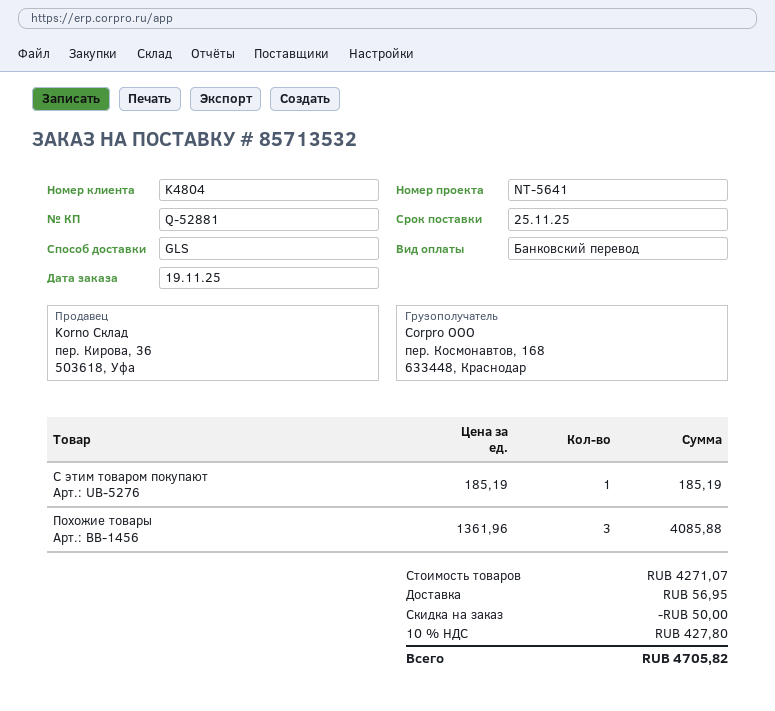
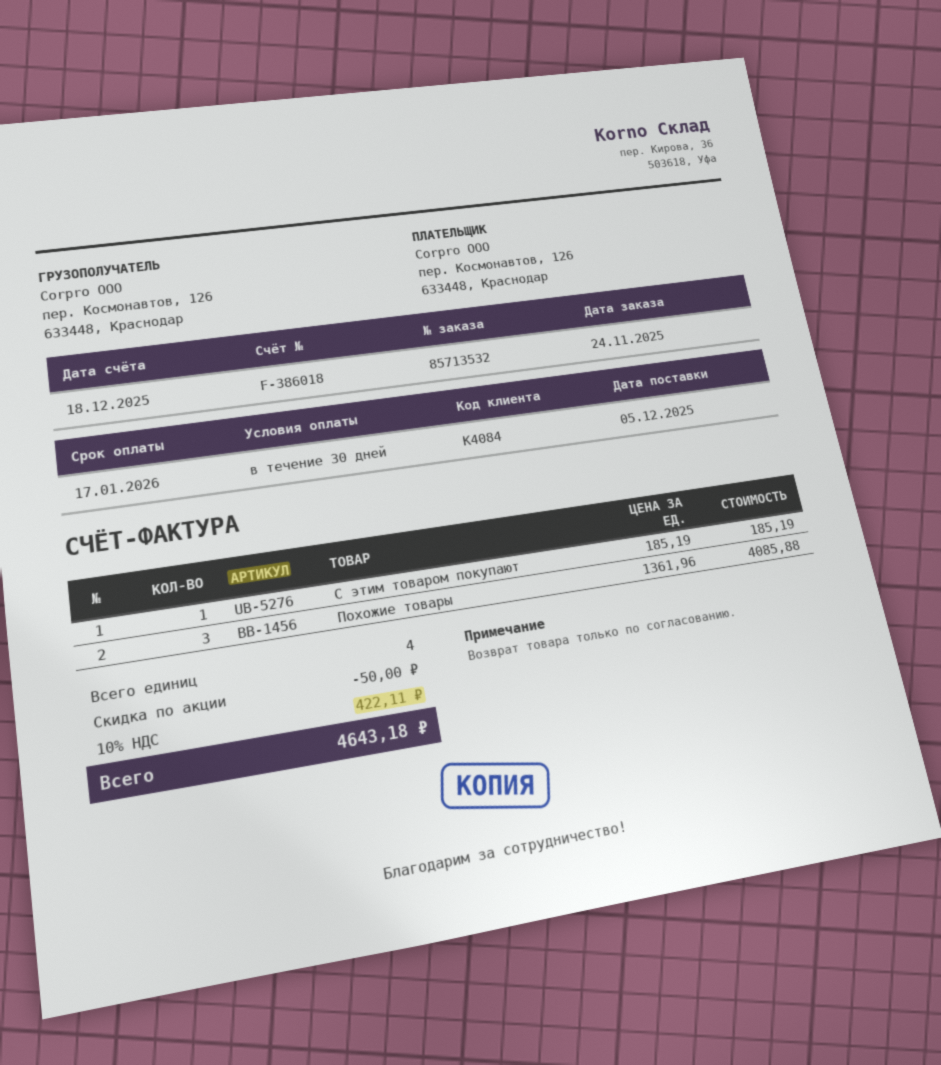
order date: 2025-11-19 -> 2025-11-24
delivery date: 2025-11-25 -> 2025-12-05
customer number: K4804 -> K4084
ship to: пер. Космонавтов, 168, 633448, Краснодар -> пер. Космонавтов, 126, 633448, Краснодар
shipping: 56.95 -> none
tax: 10% = 427.80 -> 10% = 422.11
total: 4705.82 -> 4643.18

